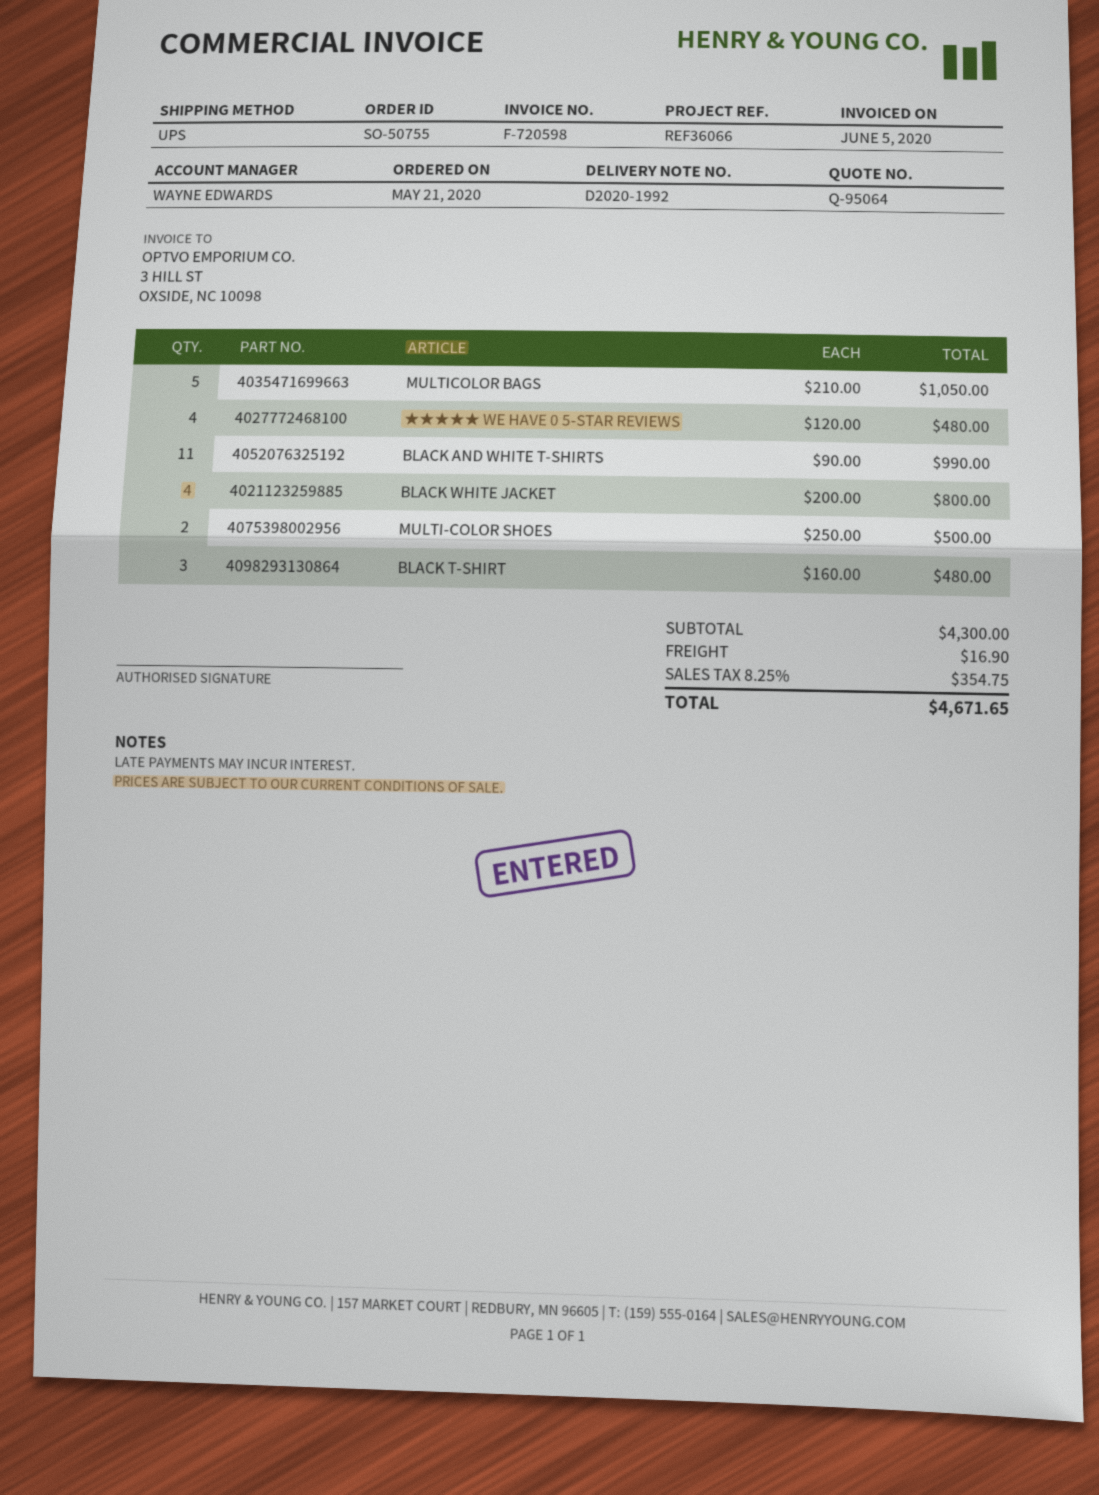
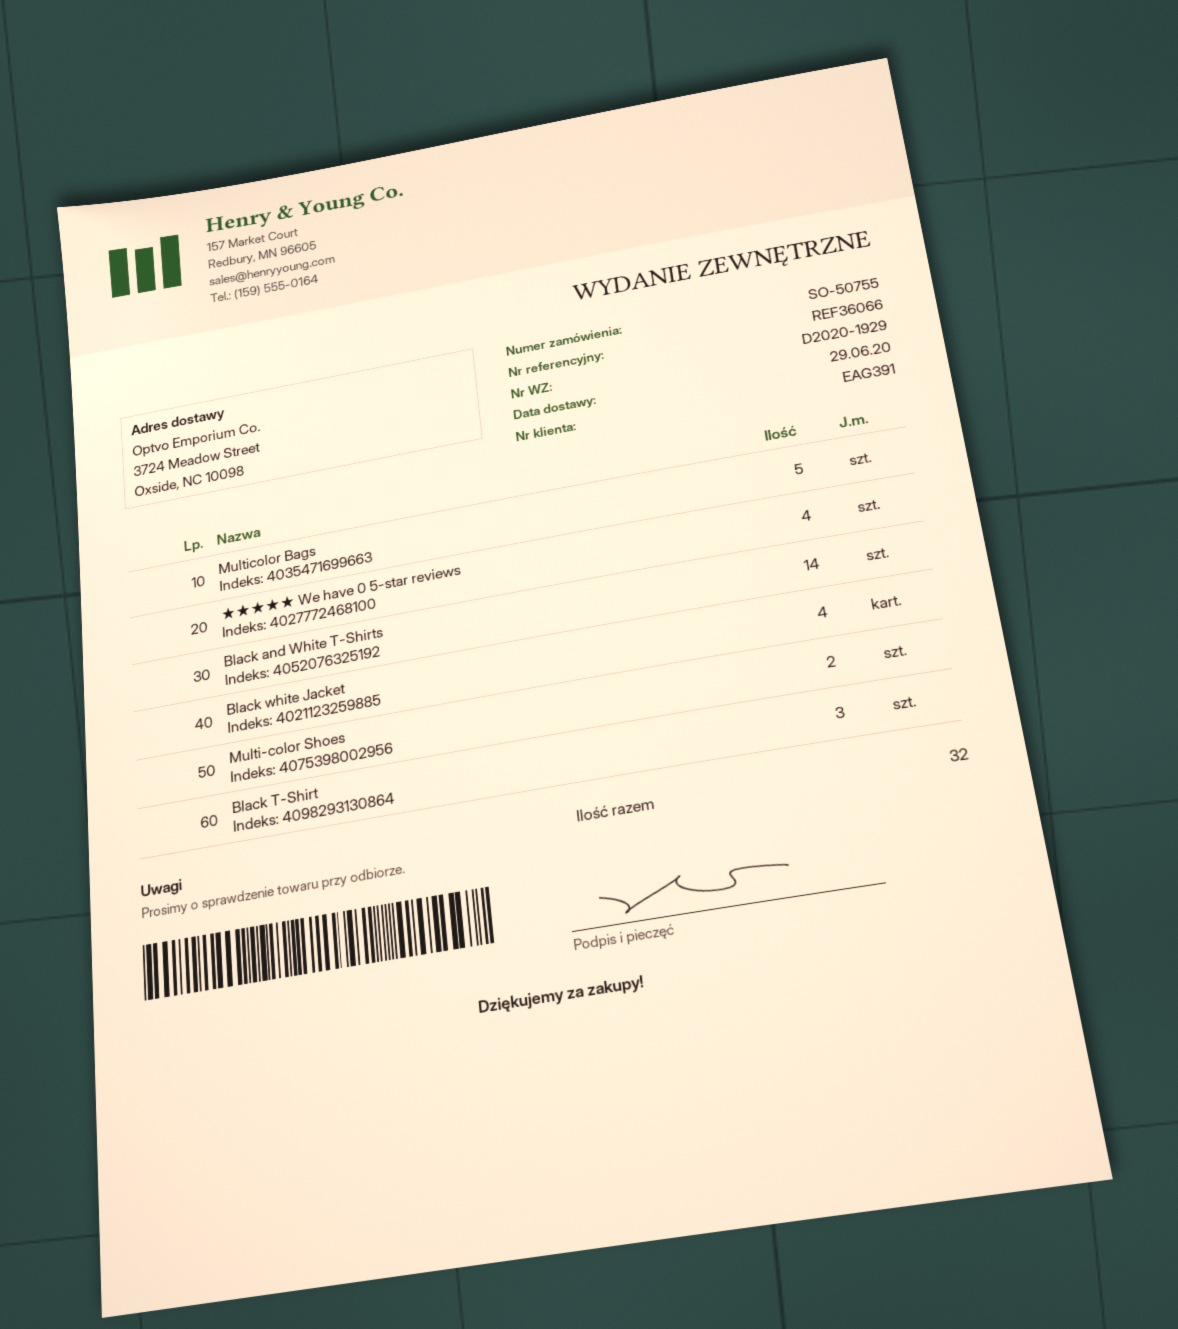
delivery note number: D2020-1992 -> D2020-1929
BLACK AND WHITE T-SHIRTS: 11 -> 14

